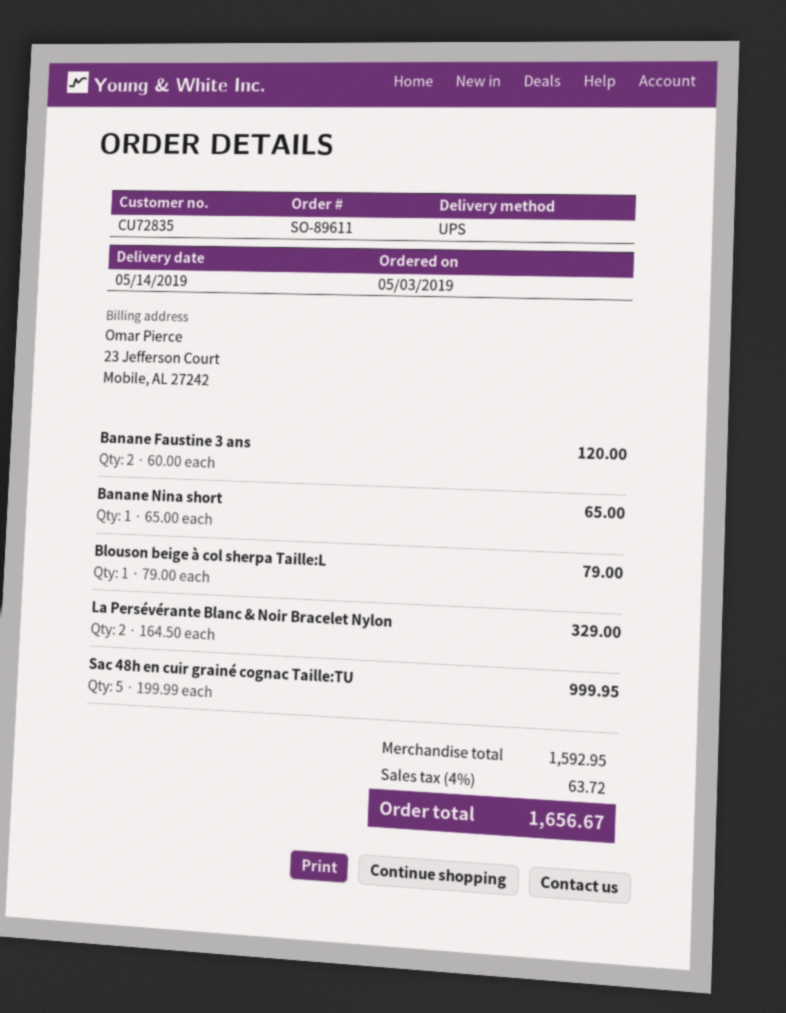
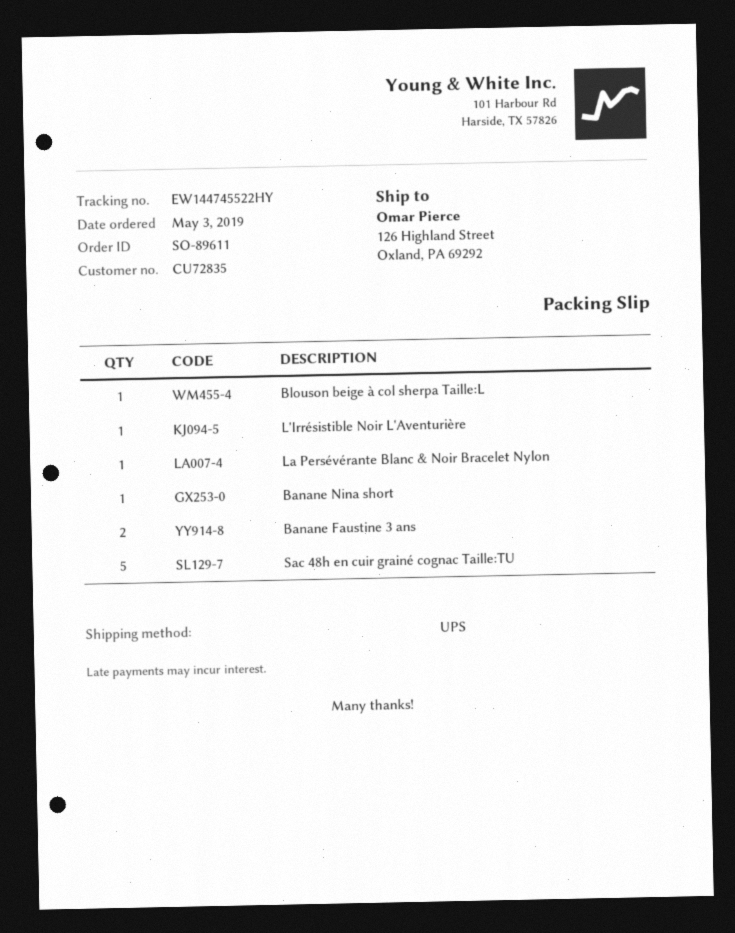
La Persévérante Blanc & Noir Bracelet Nylon: 2 -> 1
L'Irrésistible Noir L'Aventurière: none -> 1

